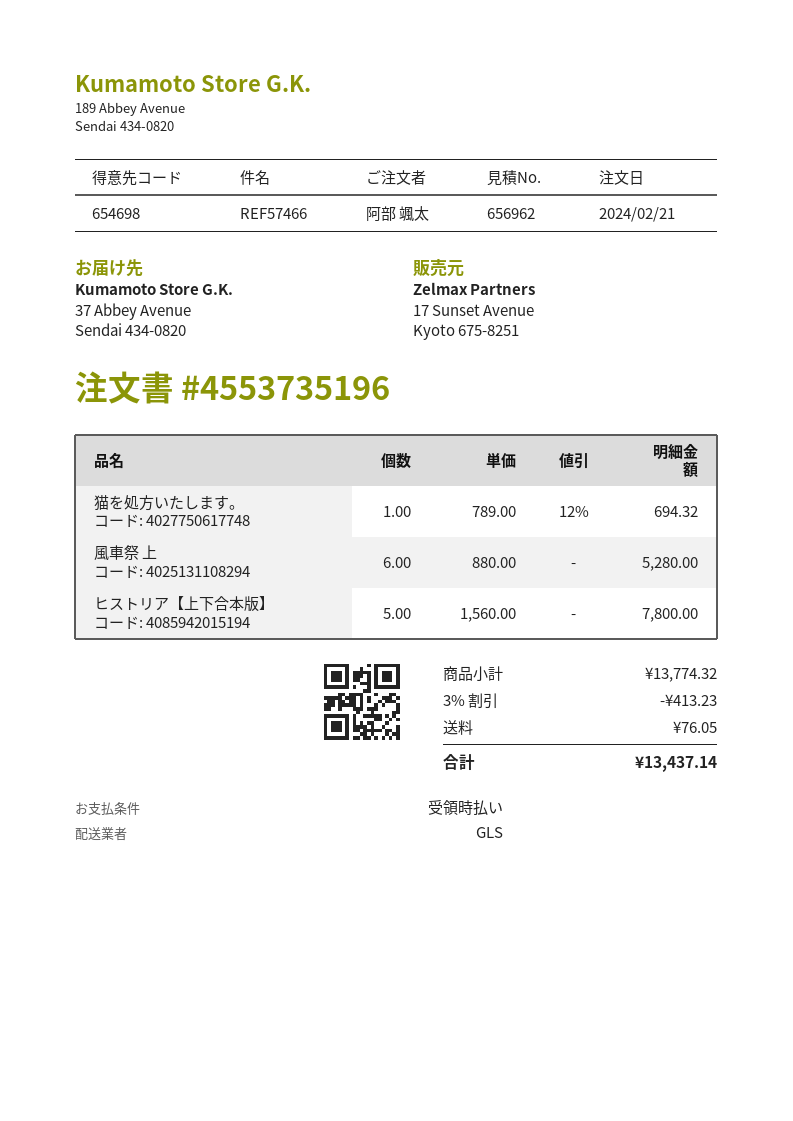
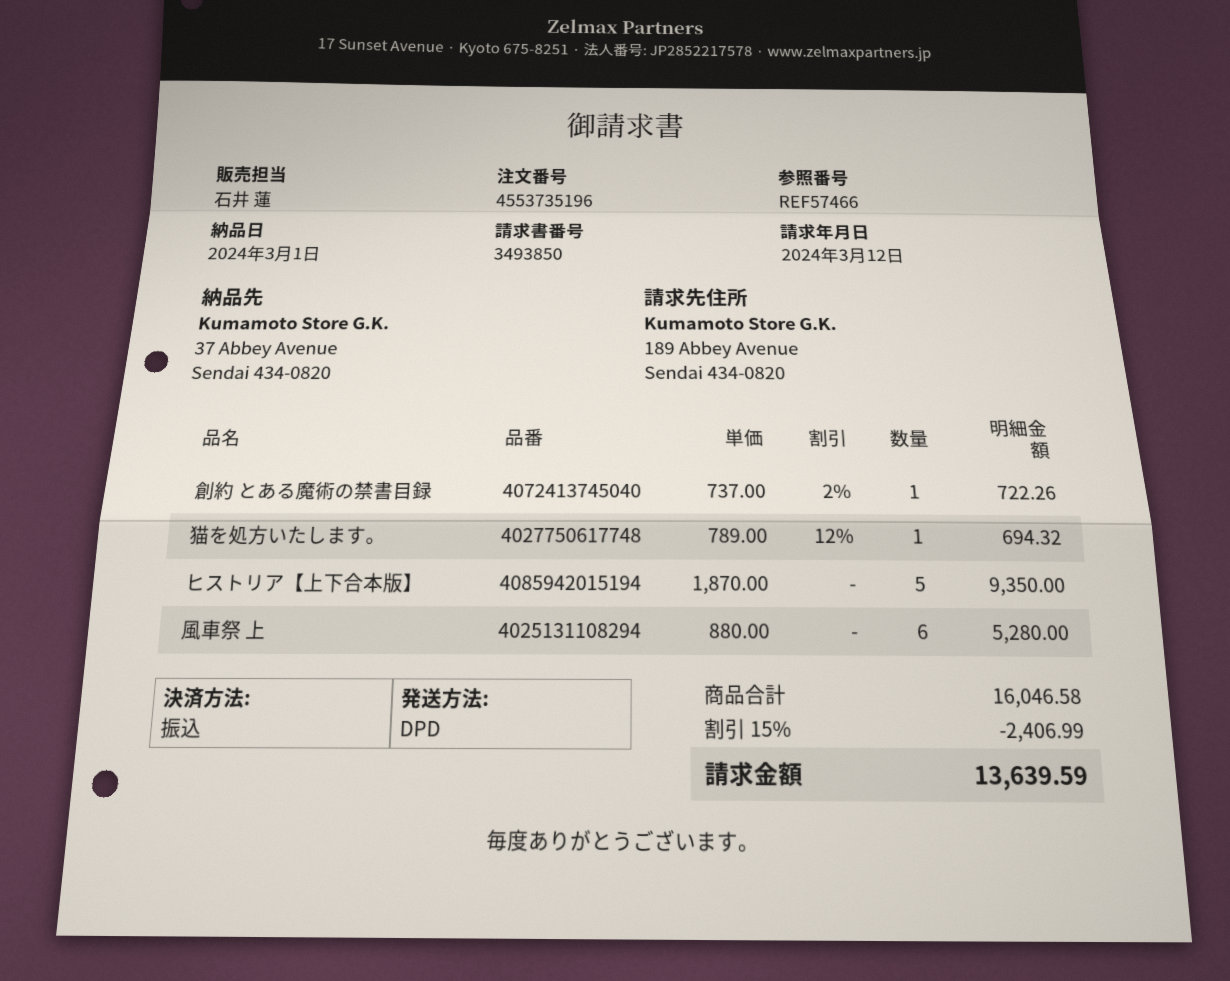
shipping method: GLS -> DPD
ヒストリア【上下合本版】: 5 x 1560.00 = 7800.00 -> 5 x 1870.00 = 9350.00
創約 とある魔術の禁書目録: none -> 1 x 737.00 - 2% = 722.26
subtotal: 13774.32 -> 16046.58
discount: 3% = 413.23 -> 15% = 2406.99
shipping: 76.05 -> none
total: 13437.14 -> 13639.59

